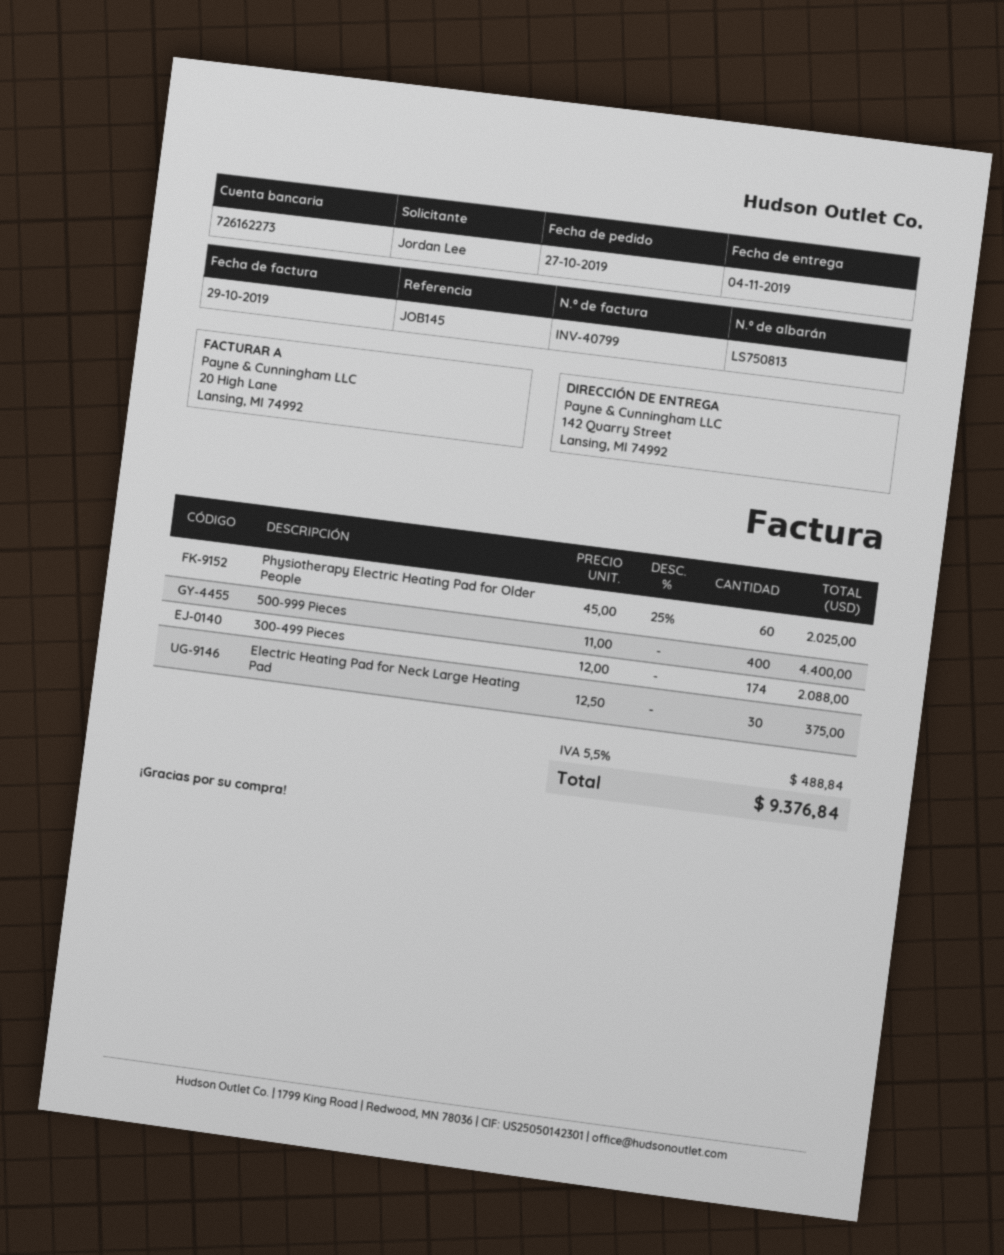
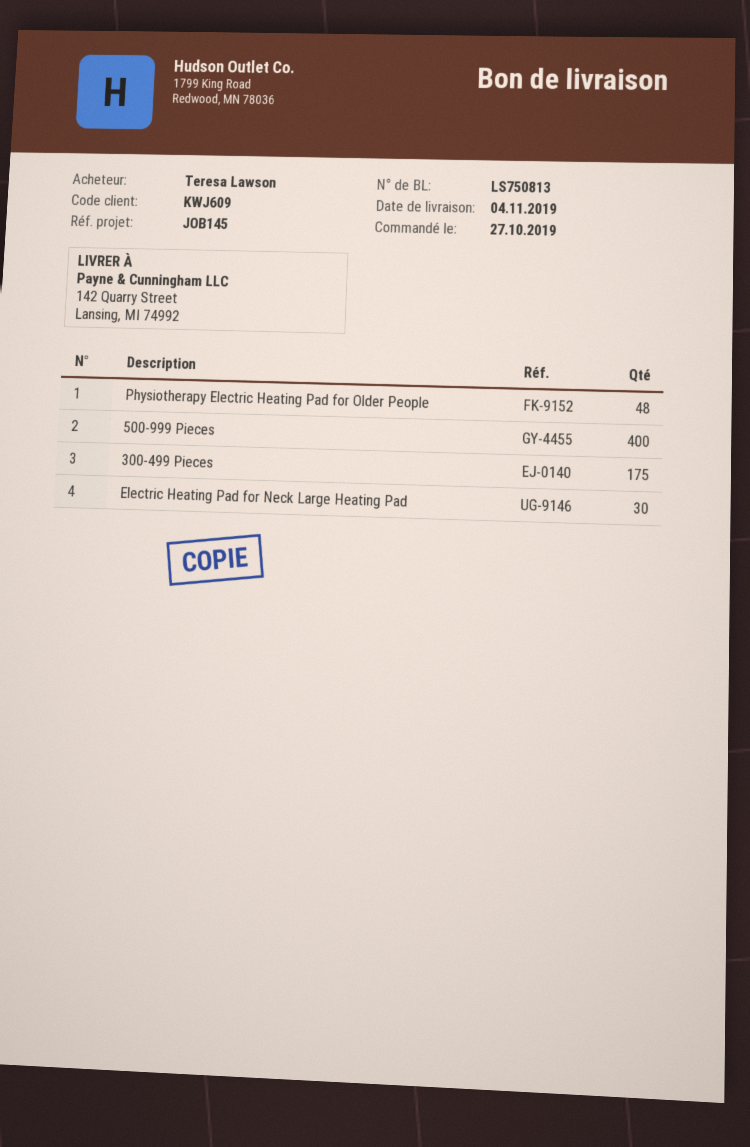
ordered by: Jordan Lee -> Teresa Lawson
Physiotherapy Electric Heating Pad for Older People: 60 -> 48
300-499 Pieces: 174 -> 175

